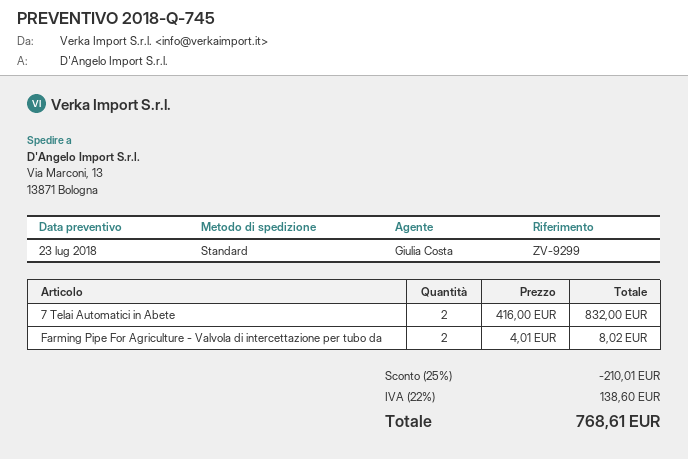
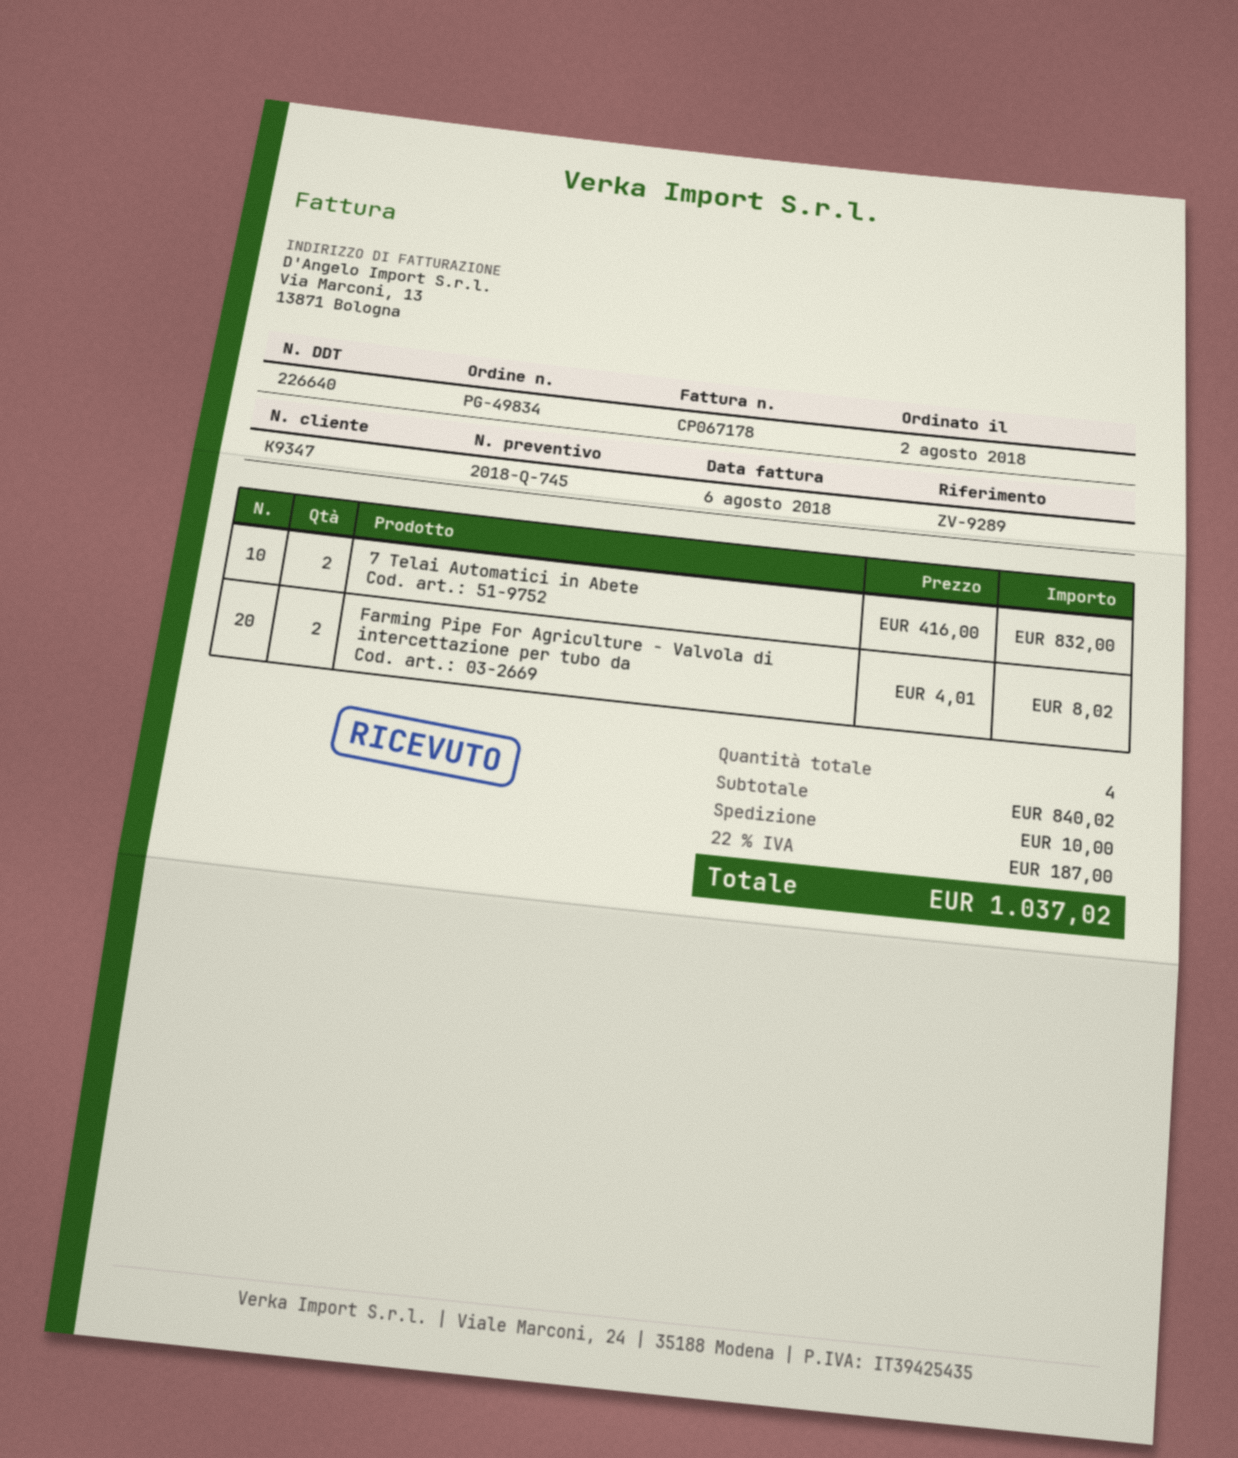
reference: ZV-9299 -> ZV-9289
discount: 25% = 210.01 -> none
shipping: none -> 10.00
tax: 22% = 138.60 -> 22% = 187.00
total: 768.61 -> 1037.02

